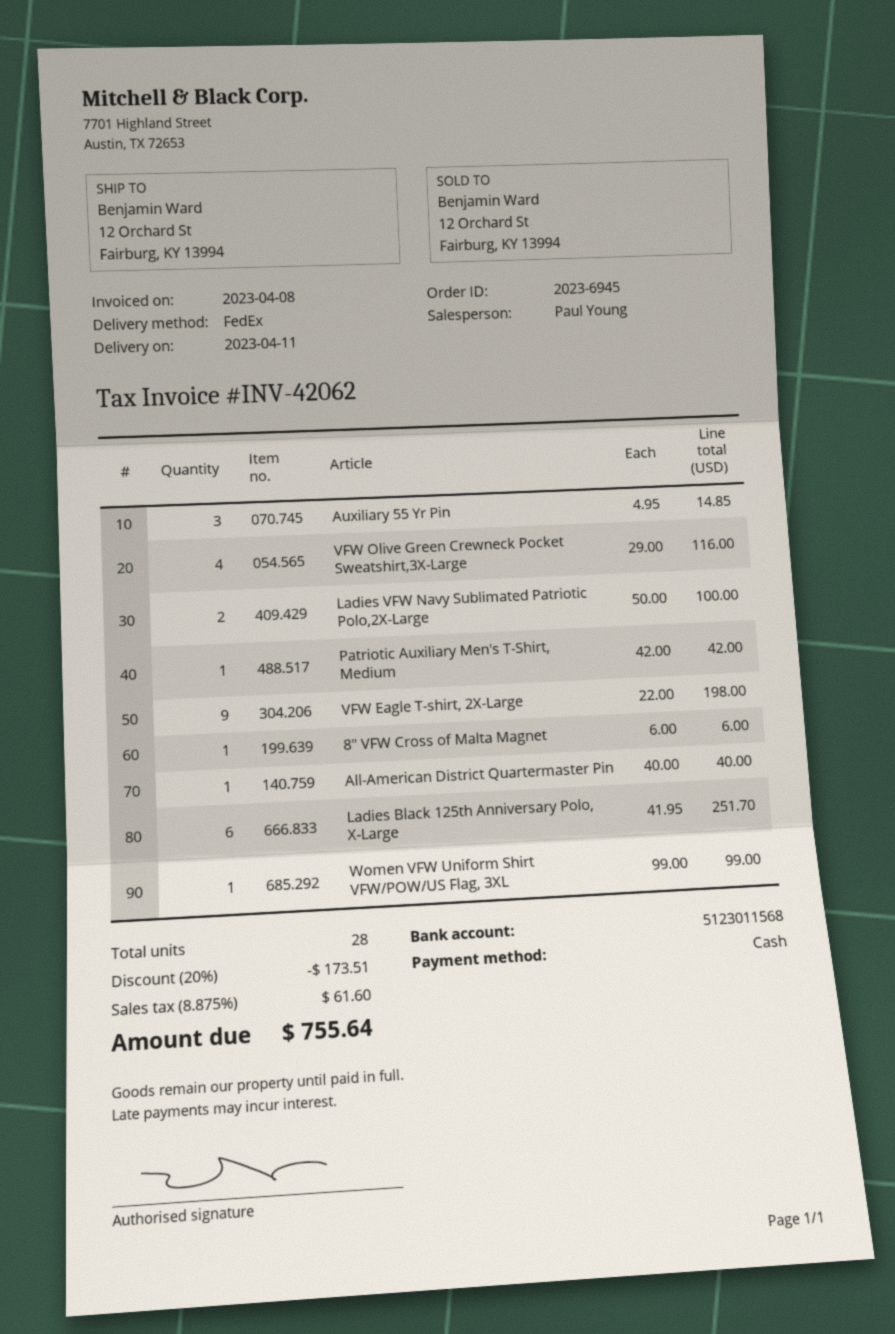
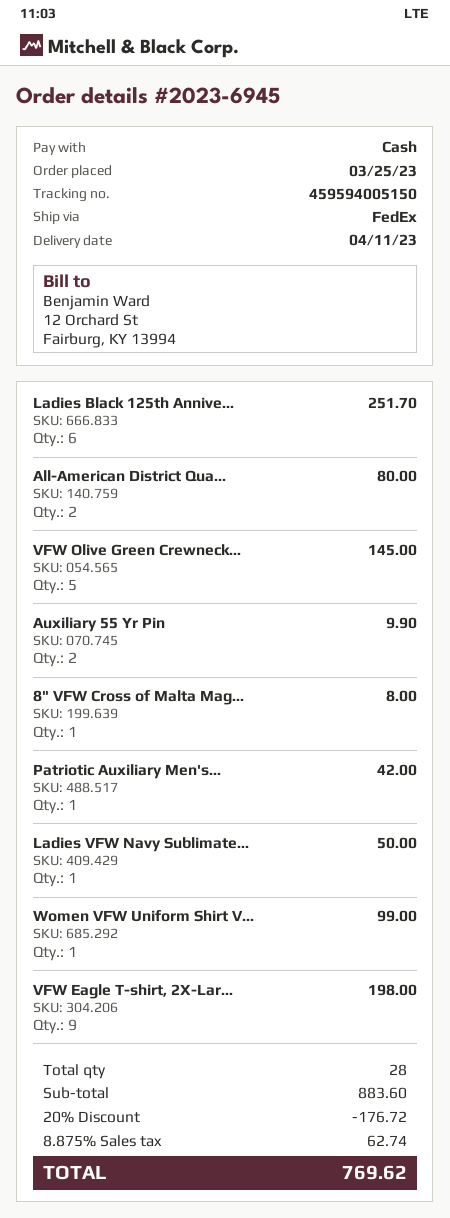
Auxiliary 55 Yr Pin: 3 for 14.85 -> 2 for 9.90
VFW Olive Green Crewneck Pocket Sweatshirt,3X-Large: 4 for 116.00 -> 5 for 145.00
Ladies VFW Navy Sublimated Patriotic Polo,2X-Large: 2 for 100.00 -> 1 for 50.00
8" VFW Cross of Malta Magnet: 1 for 6.00 -> 1 for 8.00
All-American District Quartermaster Pin: 1 for 40.00 -> 2 for 80.00
discount: 20% = 173.51 -> 20% = 176.72
tax: 8.875% = 61.60 -> 8.875% = 62.74
total: 755.64 -> 769.62

